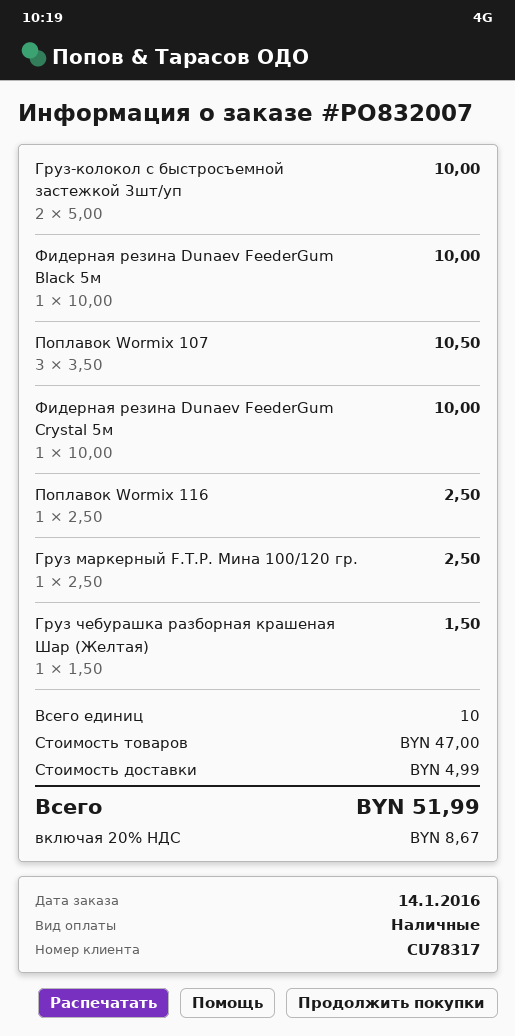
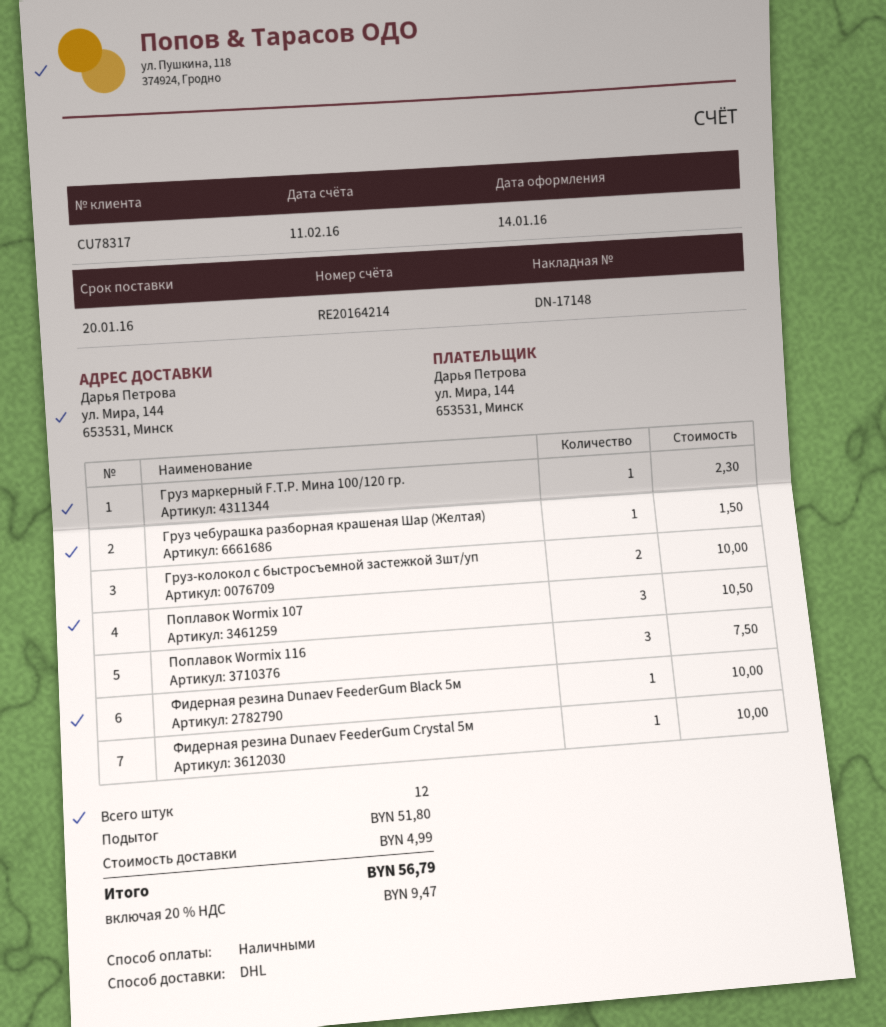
Поплавок Wormix 116: 1 for 2.50 -> 3 for 7.50
Груз маркерный F.T.P. Мина 100/120 гр.: 1 for 2.50 -> 1 for 2.30
total quantity: 10 -> 12
subtotal: 47.00 -> 51.80
tax: 20% = 8.67 -> 20% = 9.47
total: 51.99 -> 56.79

